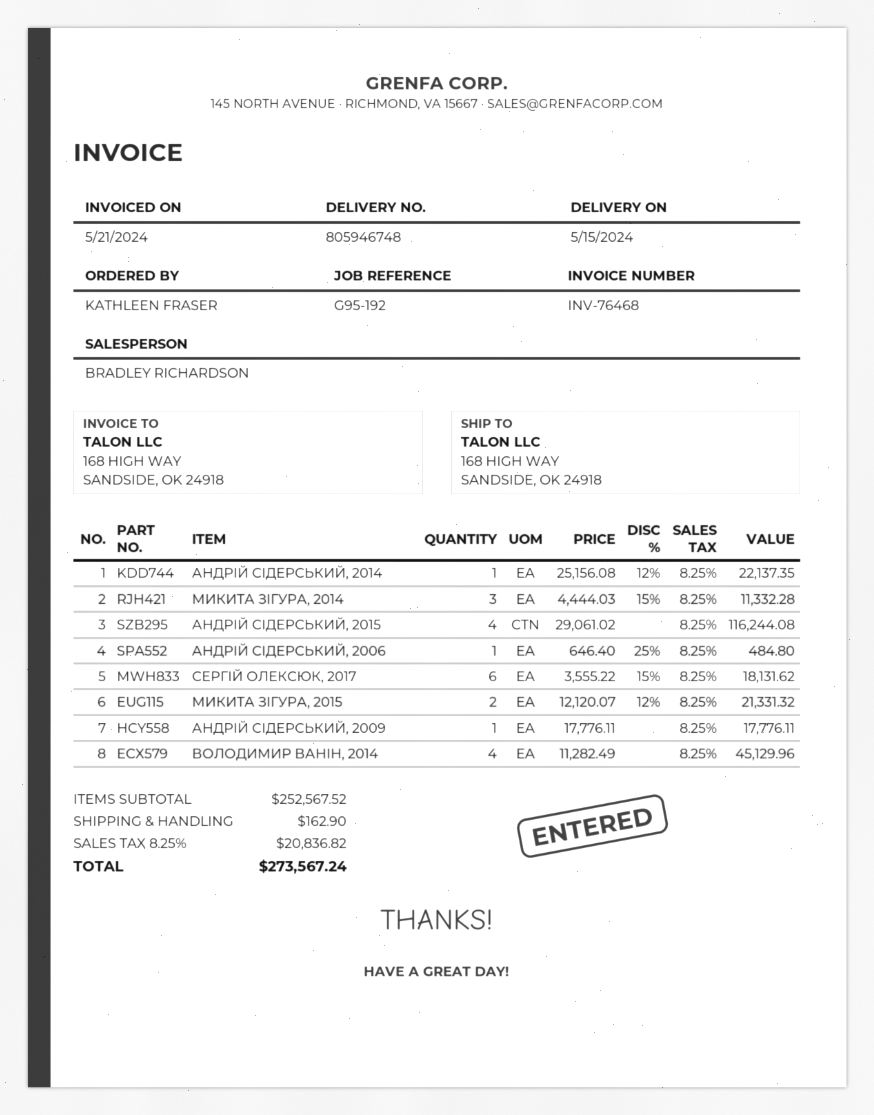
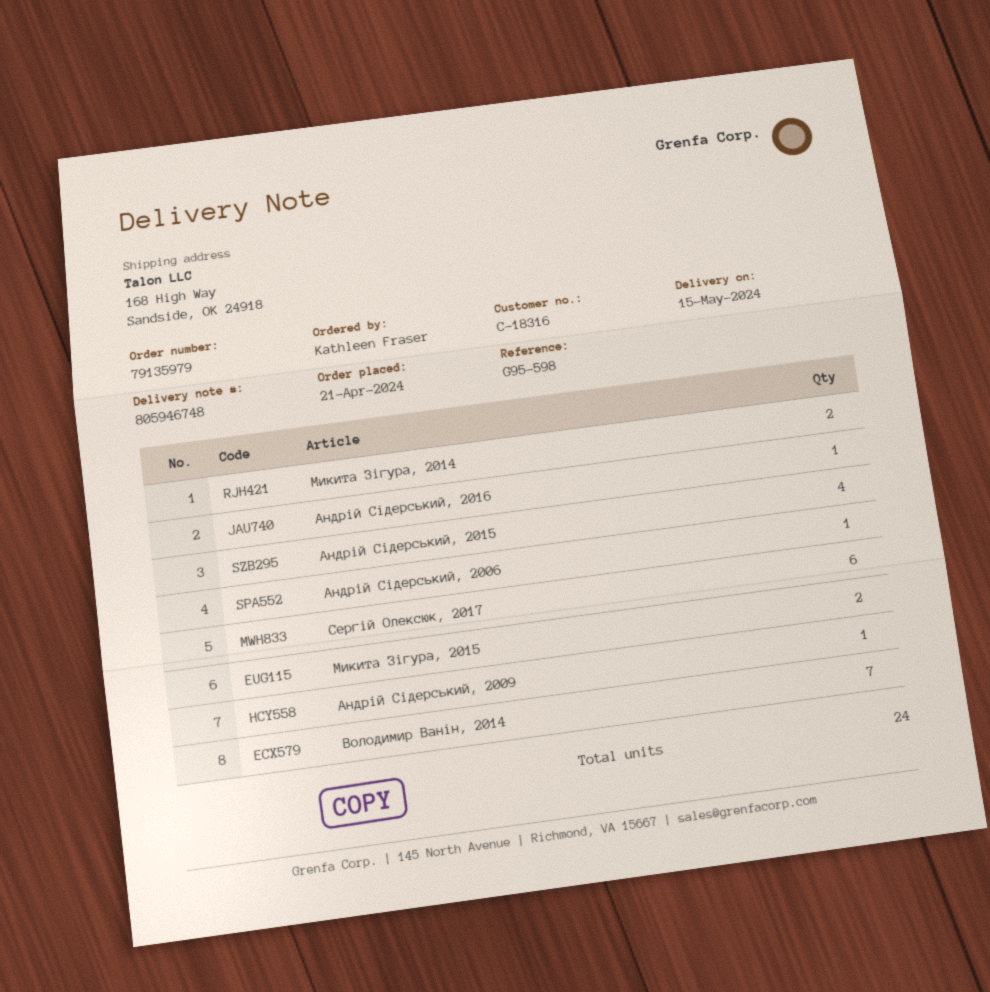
reference: G95-192 -> G95-598
АНДРІЙ СІДЕРСЬКИЙ, 2014: 1 -> none
МИКИТА ЗІГУРА, 2014: 3 -> 2
ВОЛОДИМИР ВАНІН, 2014: 4 -> 7
Андрій Сідерський, 2016: none -> 1

